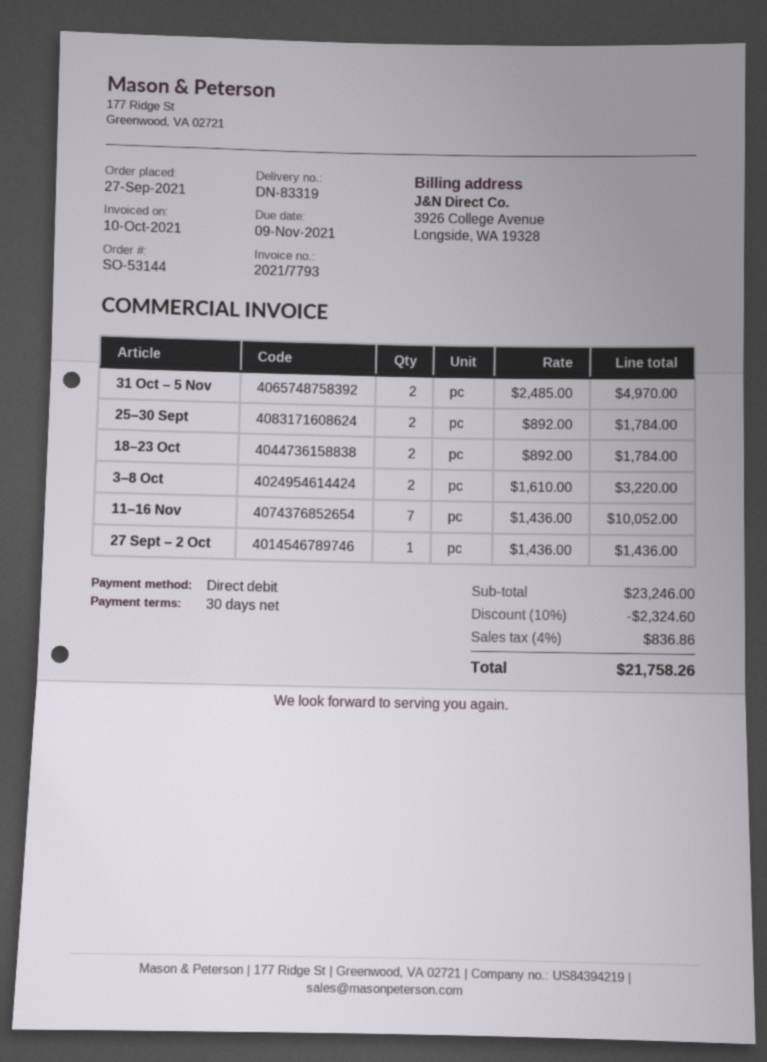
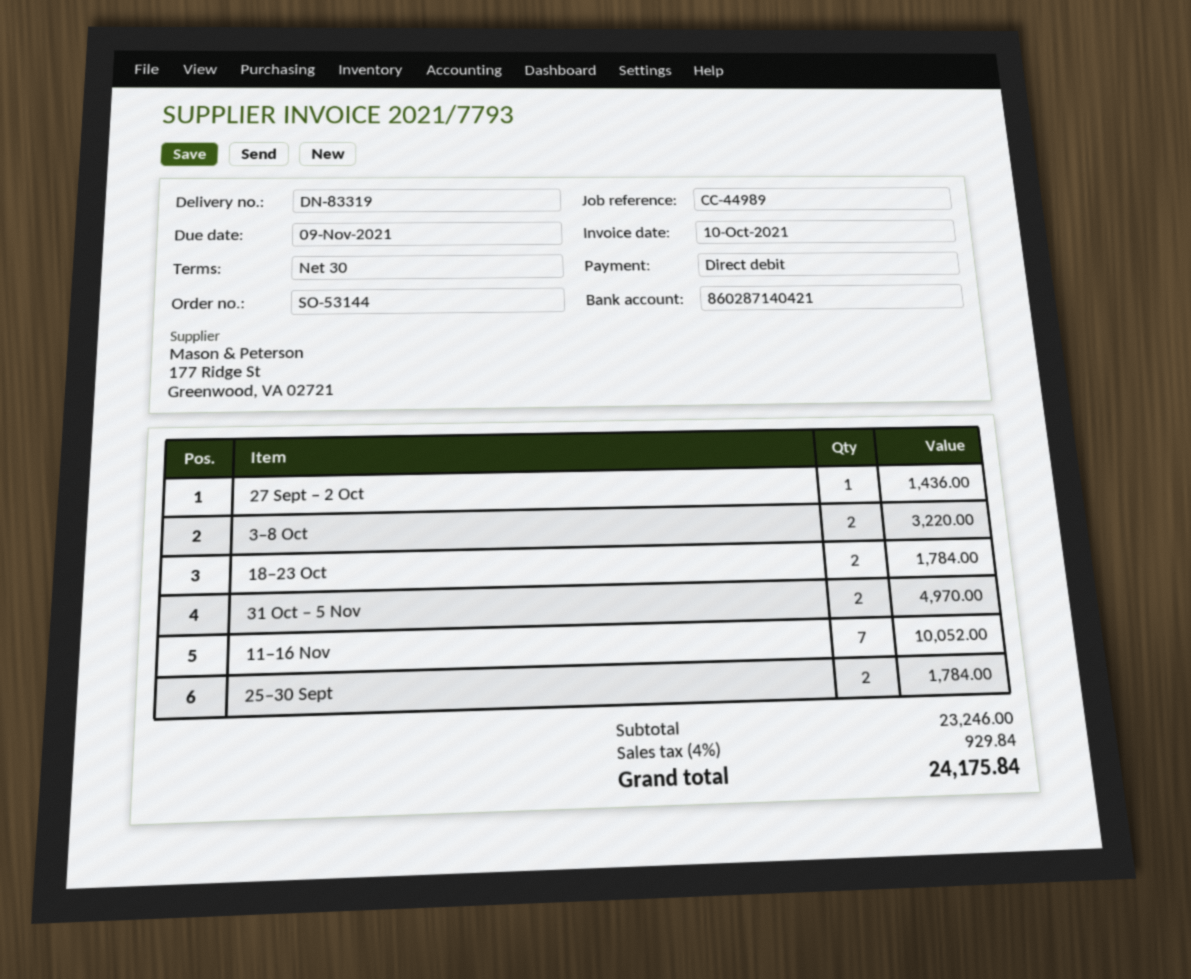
discount: 10% = 2324.60 -> none
tax: 4% = 836.86 -> 4% = 929.84
total: 21758.26 -> 24175.84

